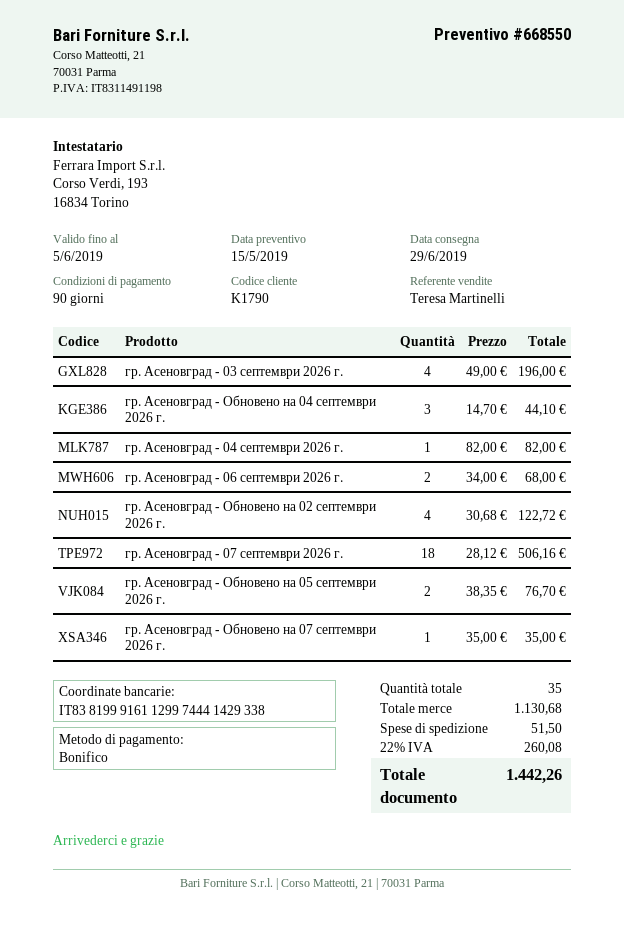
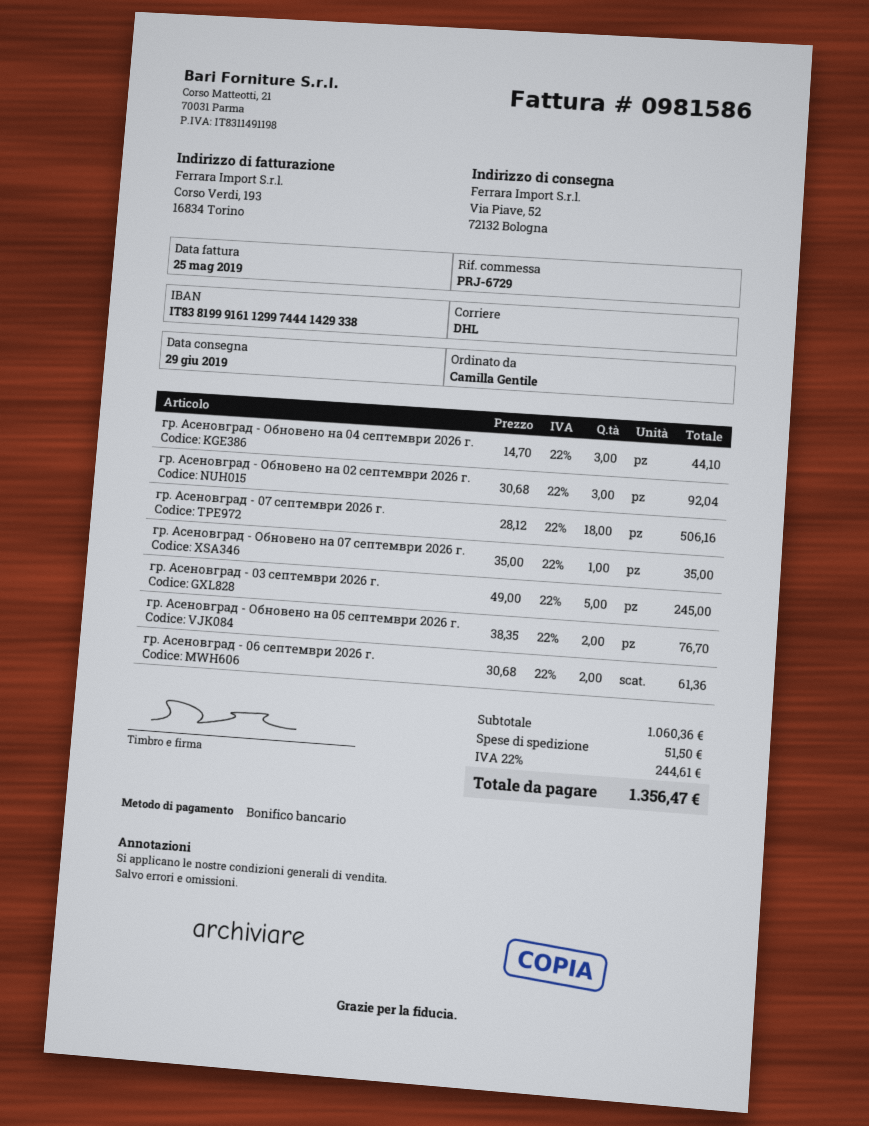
гр. Асеновград - 03 септември 2026 г.: 4 x 49.00 = 196.00 -> 5 x 49.00 = 245.00
гр. Асеновград - 04 септември 2026 г.: 1 x 82.00 = 82.00 -> none
гр. Асеновград - 06 септември 2026 г.: 2 x 34.00 = 68.00 -> 2 x 30.68 = 61.36
гр. Асеновград - Обновено на 02 септември 2026 г.: 4 x 30.68 = 122.72 -> 3 x 30.68 = 92.04
subtotal: 1130.68 -> 1060.36
tax: 22% = 260.08 -> 22% = 244.61
total: 1442.26 -> 1356.47

